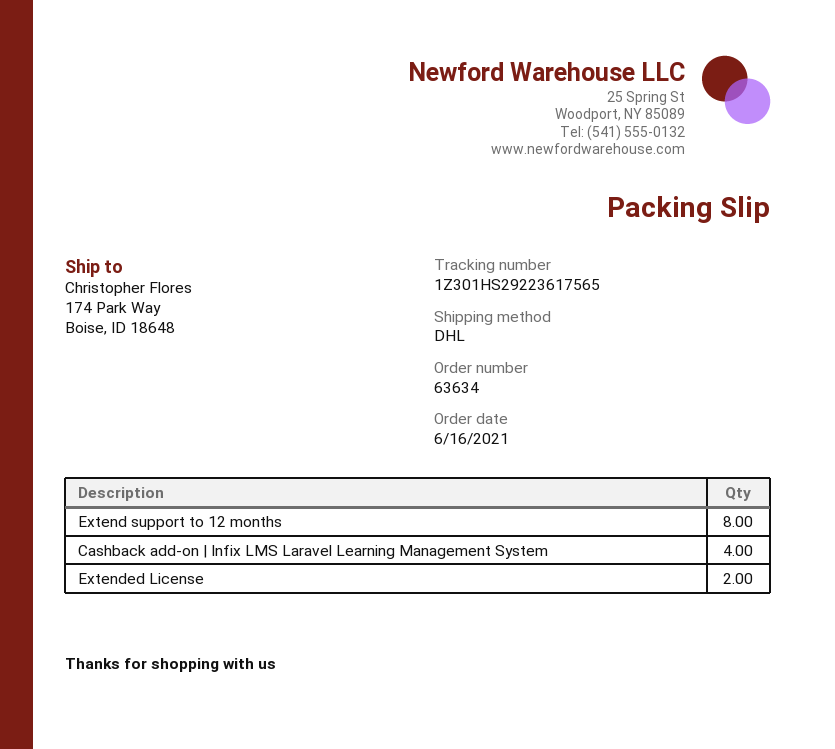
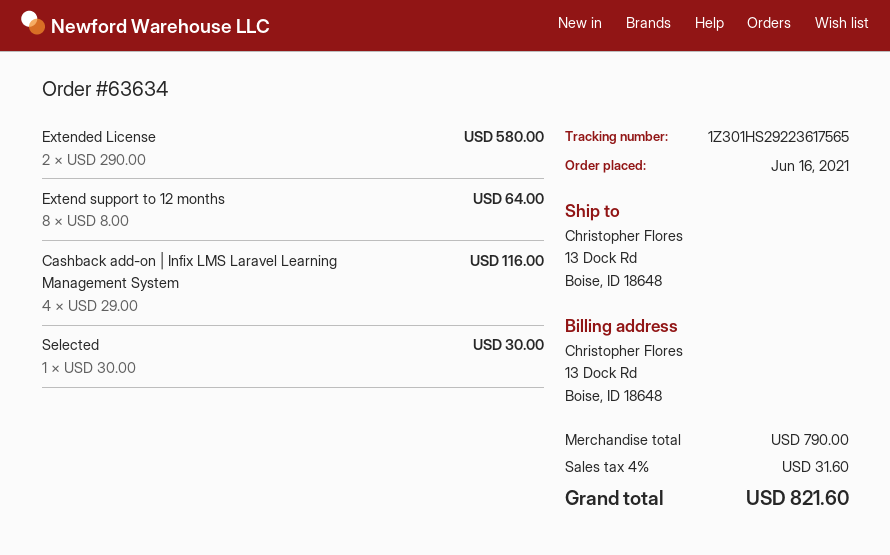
ship to: 174 Park Way, Boise, ID 18648 -> 13 Dock Rd, Boise, ID 18648
Selected: none -> 1

